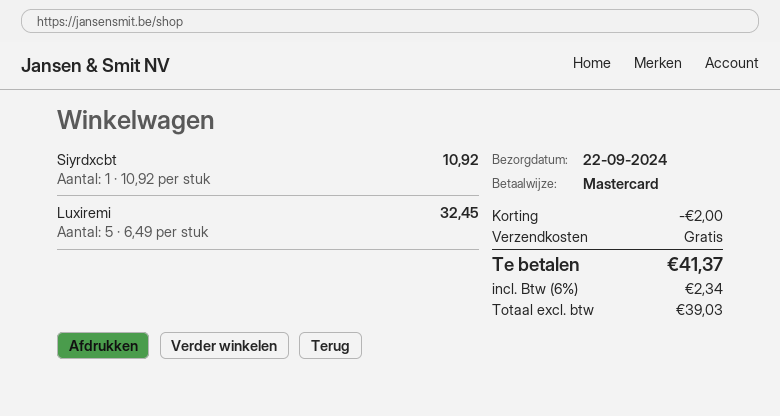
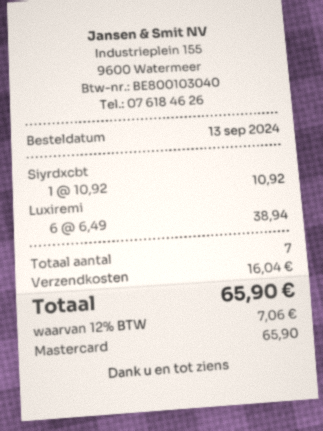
Luxiremi: 5 x 6.49 = 32.45 -> 6 x 6.49 = 38.94
discount: 2.00 -> none
shipping: 0.00 -> 16.04
tax: 6% = 2.34 -> 12% = 7.06
total: 41.37 -> 65.90

